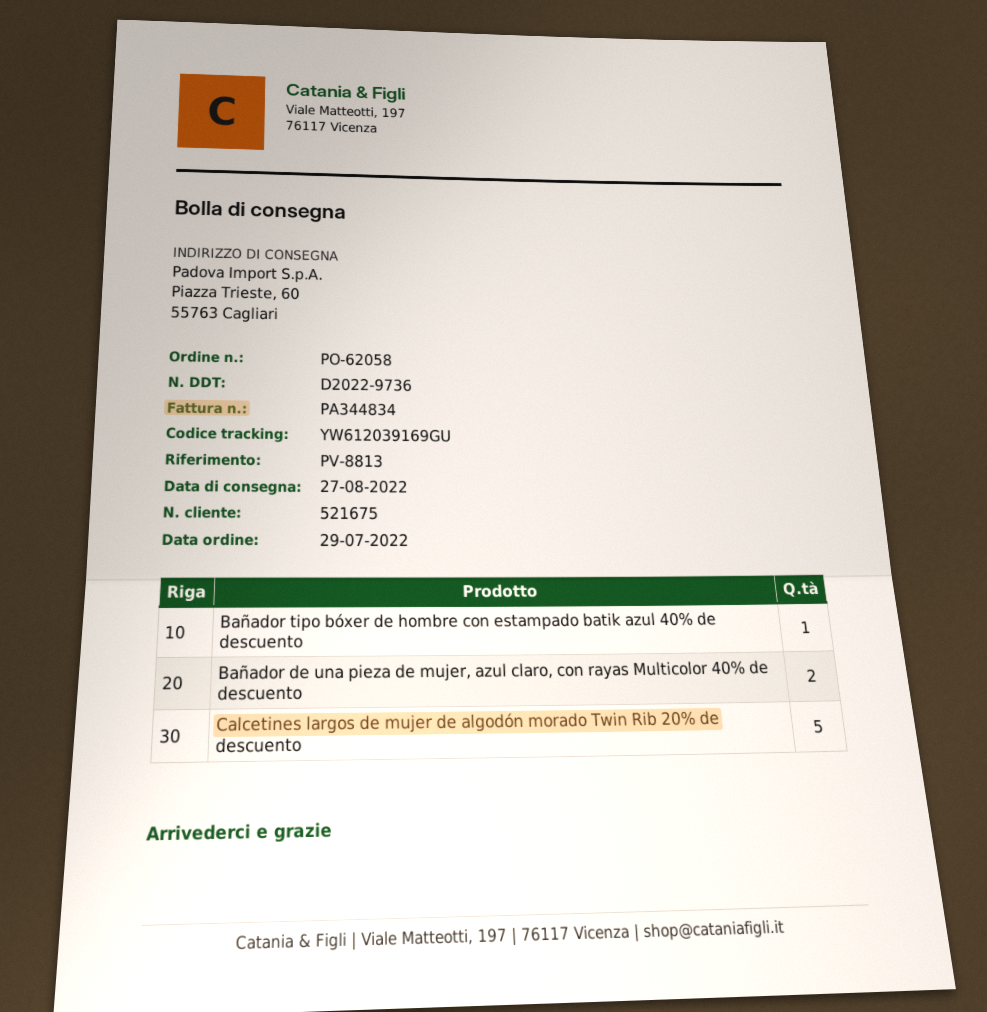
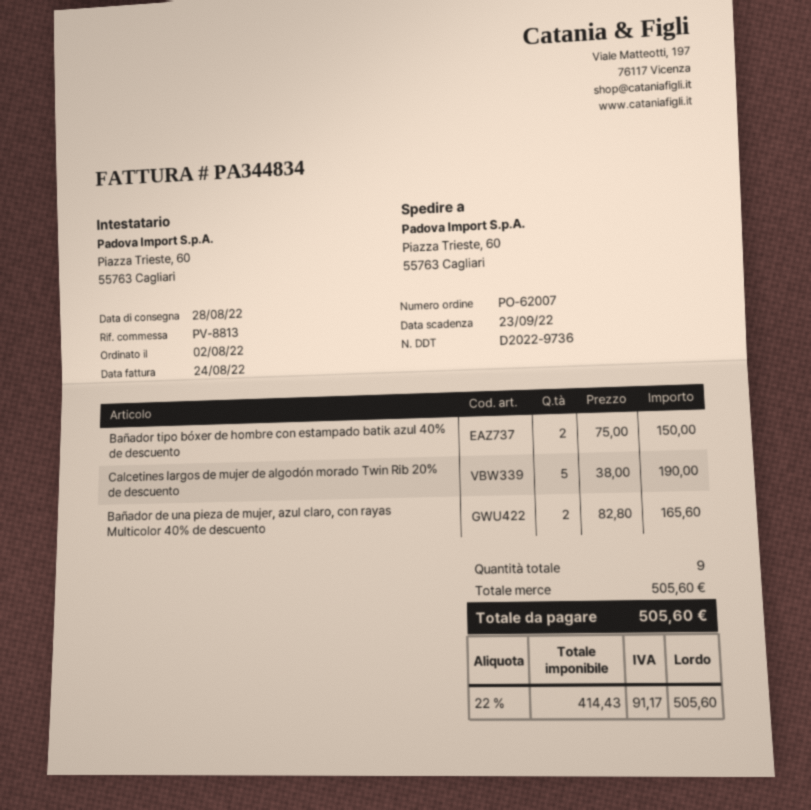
order number: PO-62058 -> PO-62007
order date: 2022-07-29 -> 2022-08-02
delivery date: 2022-08-27 -> 2022-08-28
Bañador tipo bóxer de hombre con estampado batik azul 40% de descuento: 1 -> 2

